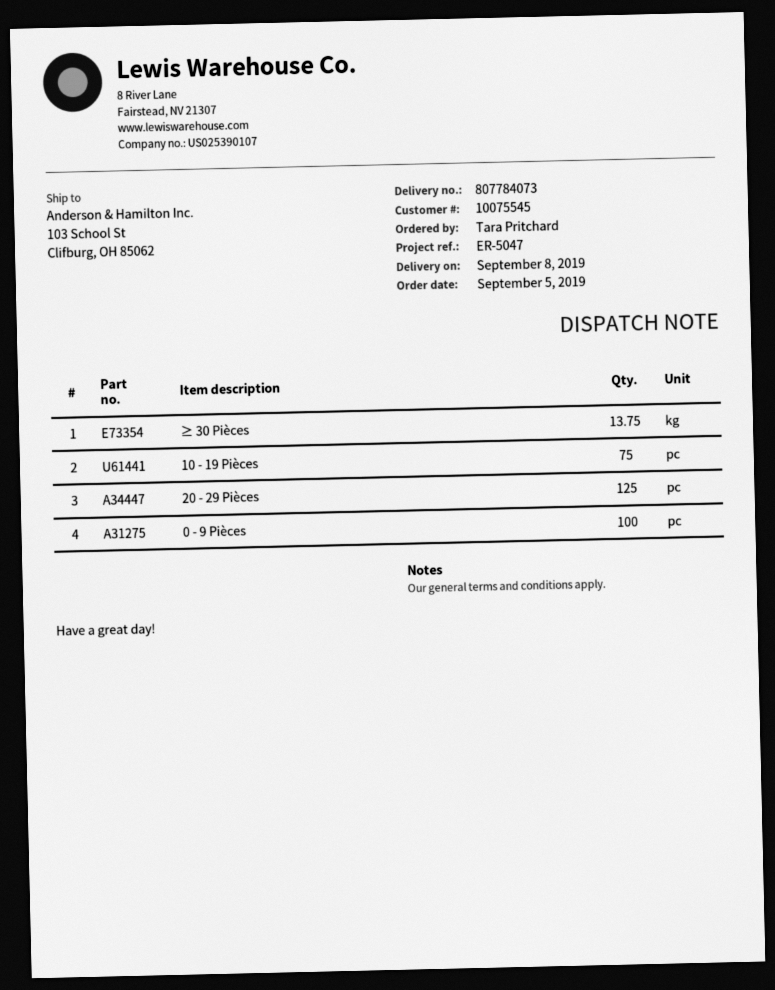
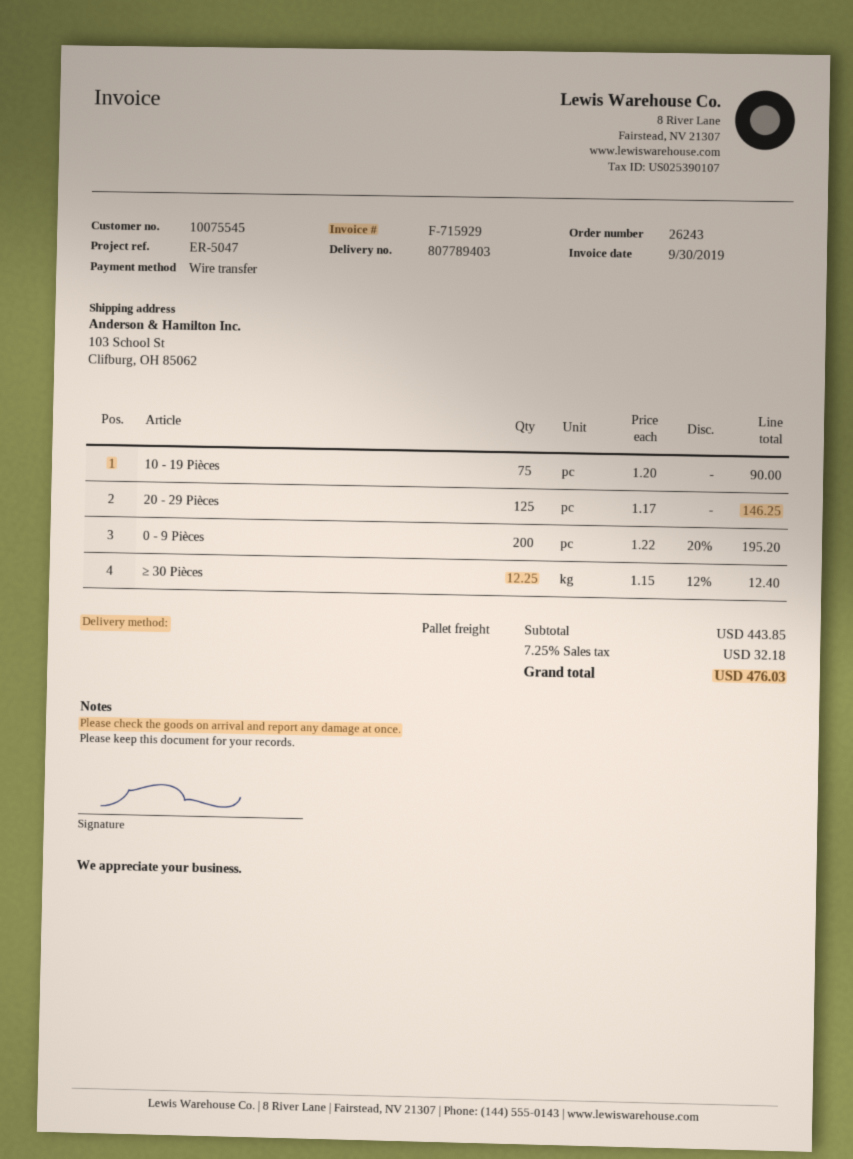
delivery note number: 807784073 -> 807789403
≥ 30 Pièces: 13.75 -> 12.25
0 - 9 Pièces: 100 -> 200

